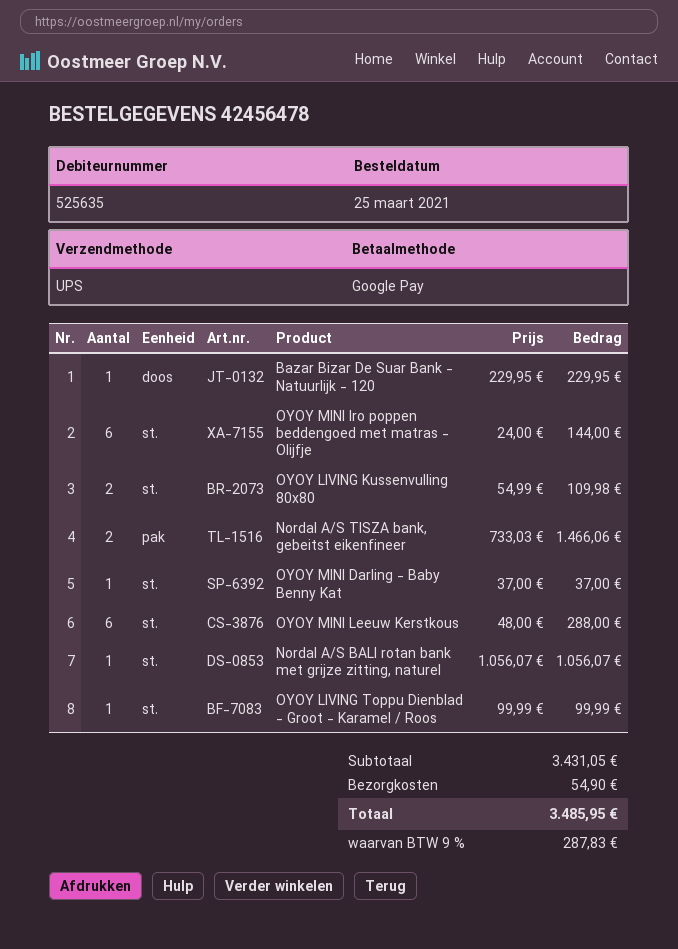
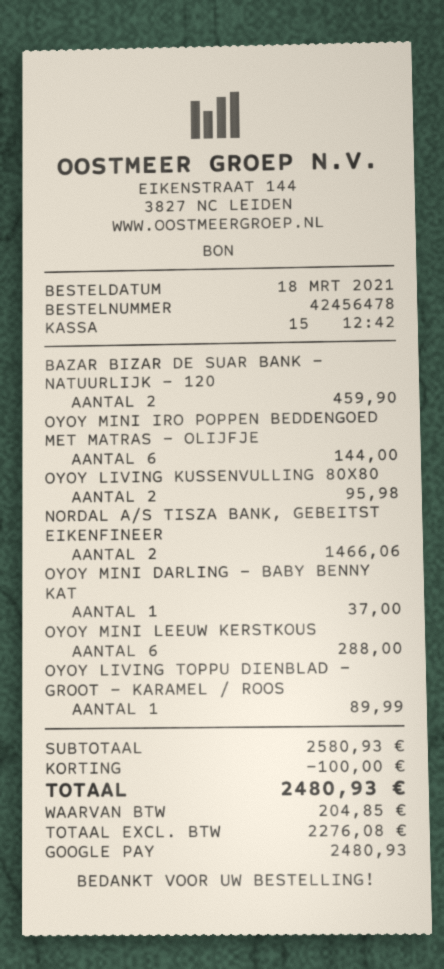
order date: 2021-03-25 -> 2021-03-18
Bazar Bizar De Suar Bank - Natuurlijk - 120: 1 for 229.95 -> 2 for 459.90
OYOY LIVING Kussenvulling 80x80: 2 for 109.98 -> 2 for 95.98
Nordal A/S BALI rotan bank met grijze zitting, naturel: 1 for 1056.07 -> none
OYOY LIVING Toppu Dienblad - Groot - Karamel / Roos: 1 for 99.99 -> 1 for 89.99
subtotal: 3431.05 -> 2580.93
discount: none -> 100.00
shipping: 54.90 -> none
tax: 287.83 -> 204.85
total: 3485.95 -> 2480.93

